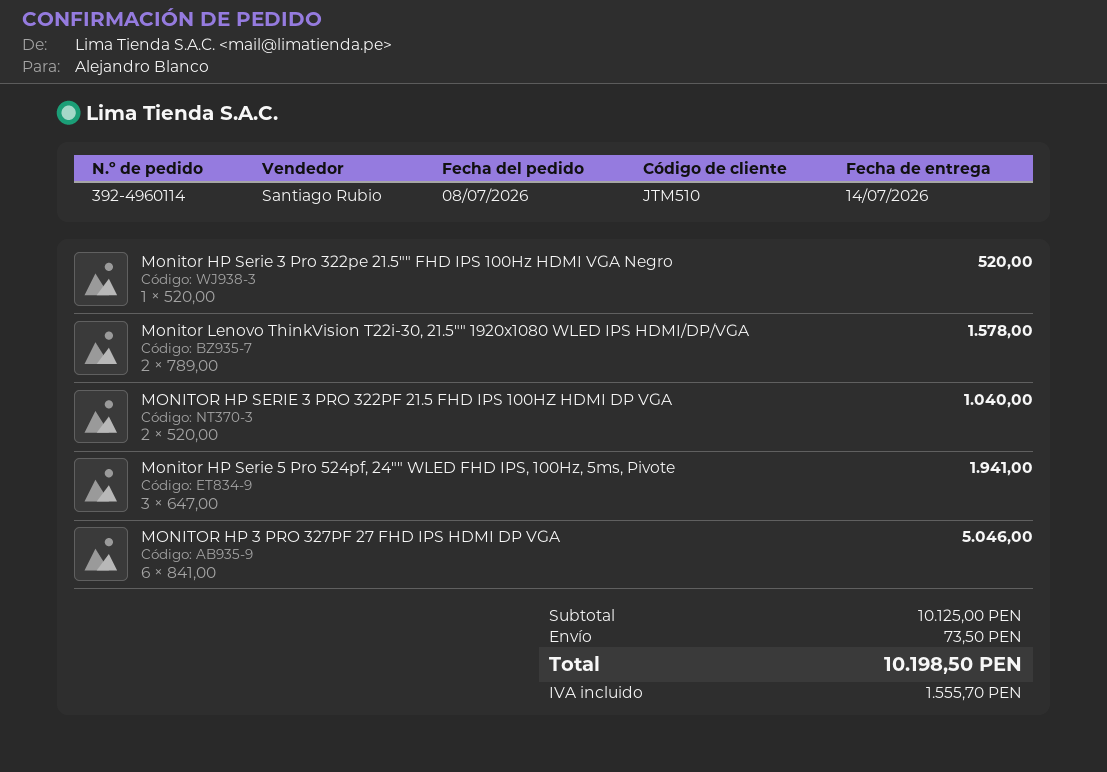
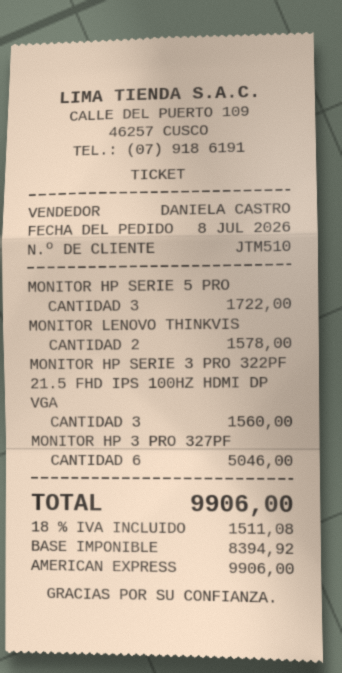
sales rep: Santiago Rubio -> DANIELA CASTRO
Monitor HP Serie 3 Pro 322pe 21.5"" FHD IPS 100Hz HDMI VGA Negro: 1 for 520.00 -> none
MONITOR HP SERIE 3 PRO 322PF 21.5 FHD IPS 100HZ HDMI DP VGA: 2 for 1040.00 -> 3 for 1560.00
Monitor HP Serie 5 Pro 524pf, 24"" WLED FHD IPS, 100Hz, 5ms, Pivote: 3 for 1941.00 -> 3 for 1722.00
shipping: 73.50 -> none
tax: 1555.70 -> 1511.08
total: 10198.50 -> 9906.00

